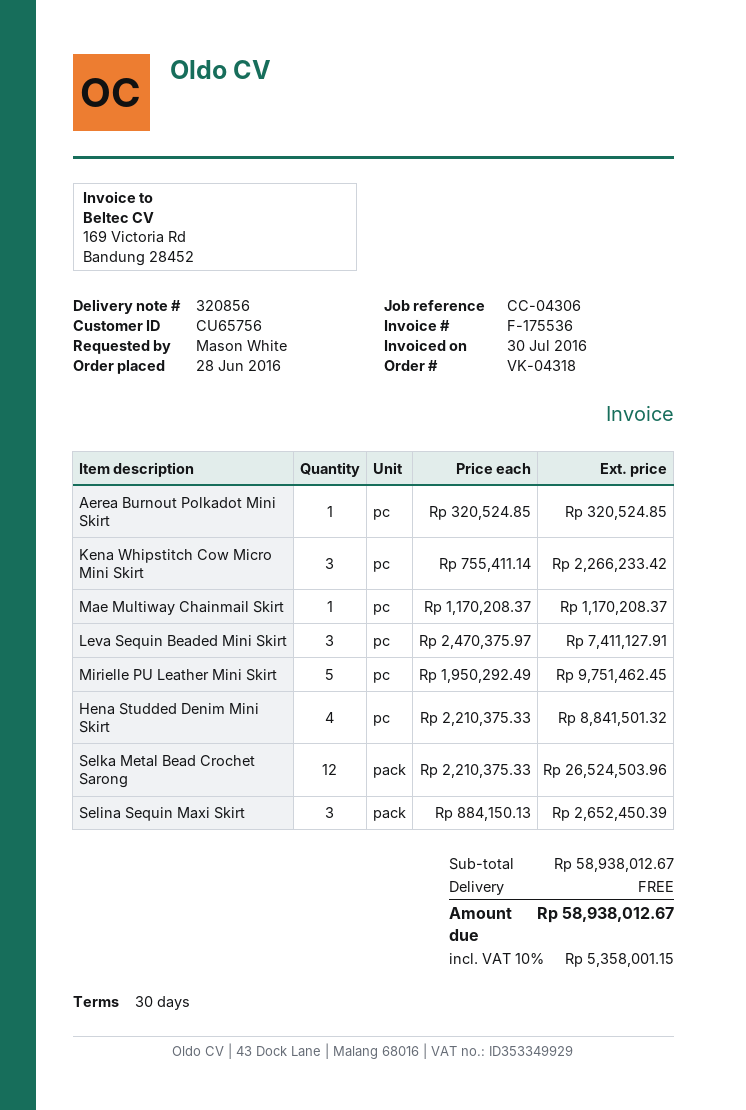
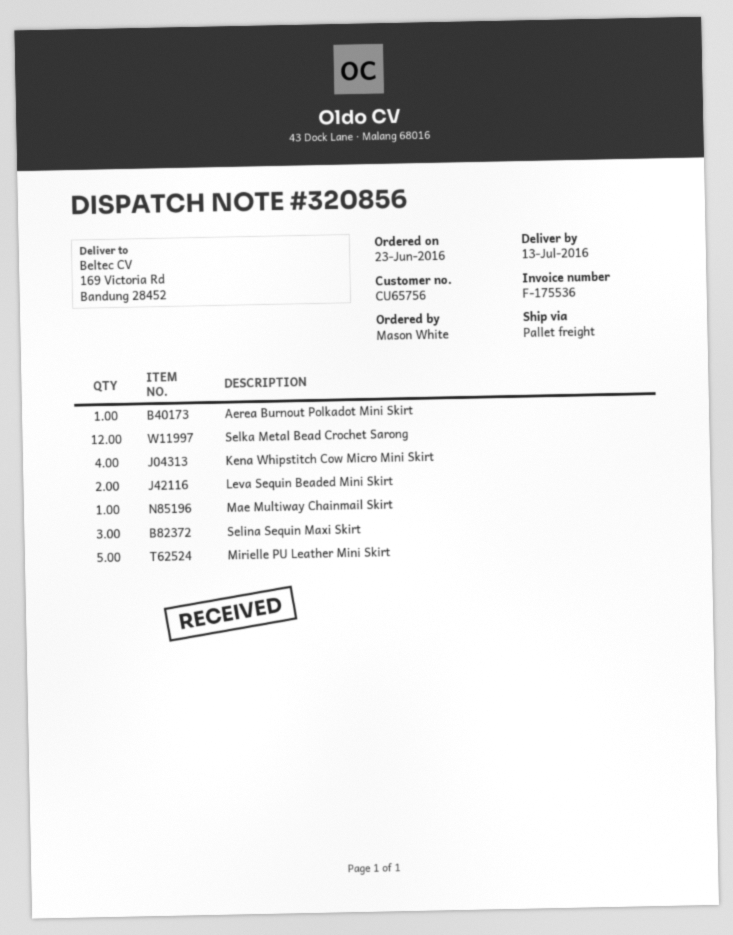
order date: 2016-06-28 -> 2016-06-23
Kena Whipstitch Cow Micro Mini Skirt: 3 -> 4
Leva Sequin Beaded Mini Skirt: 3 -> 2
Hena Studded Denim Mini Skirt: 4 -> none

